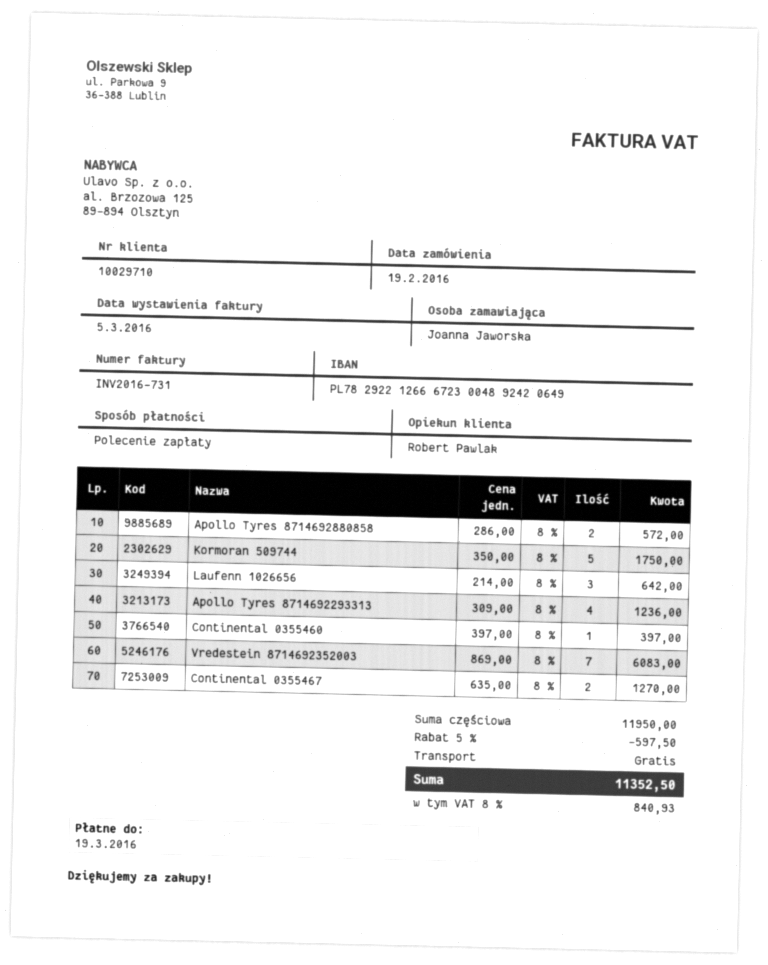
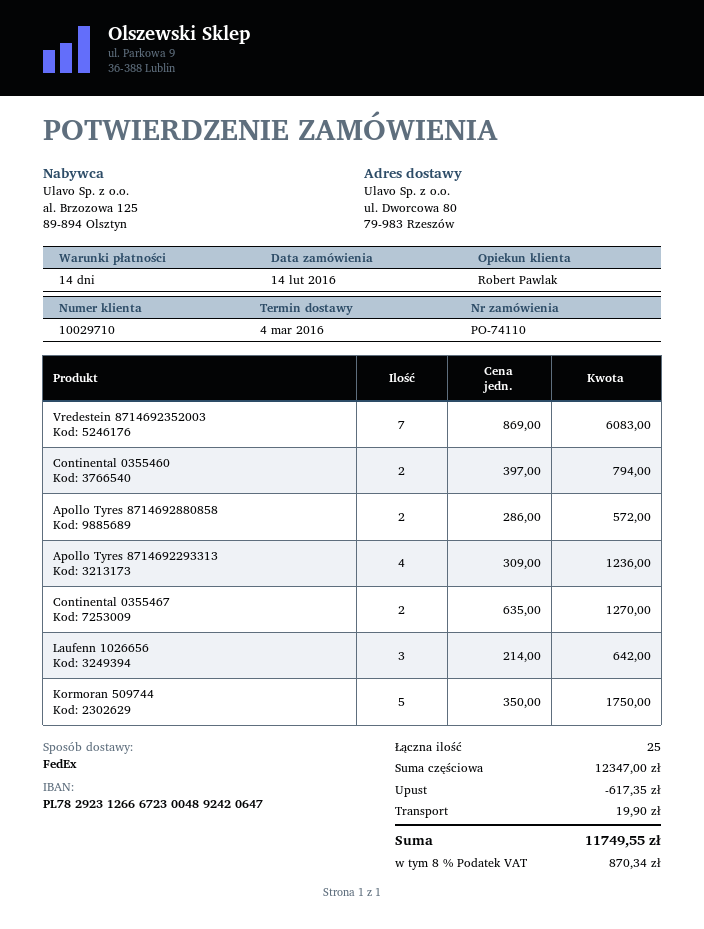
order date: 2016-02-19 -> 2016-02-14
bank account: PL78292212666723004892420649 -> PL78292312666723004892420647
Continental 0355460: 1 x 397.00 = 397.00 -> 2 x 397.00 = 794.00
subtotal: 11950.00 -> 12347.00
discount: 597.50 -> 617.35
shipping: 0.00 -> 19.90
tax: 8% = 840.93 -> 8% = 870.34
total: 11352.50 -> 11749.55

